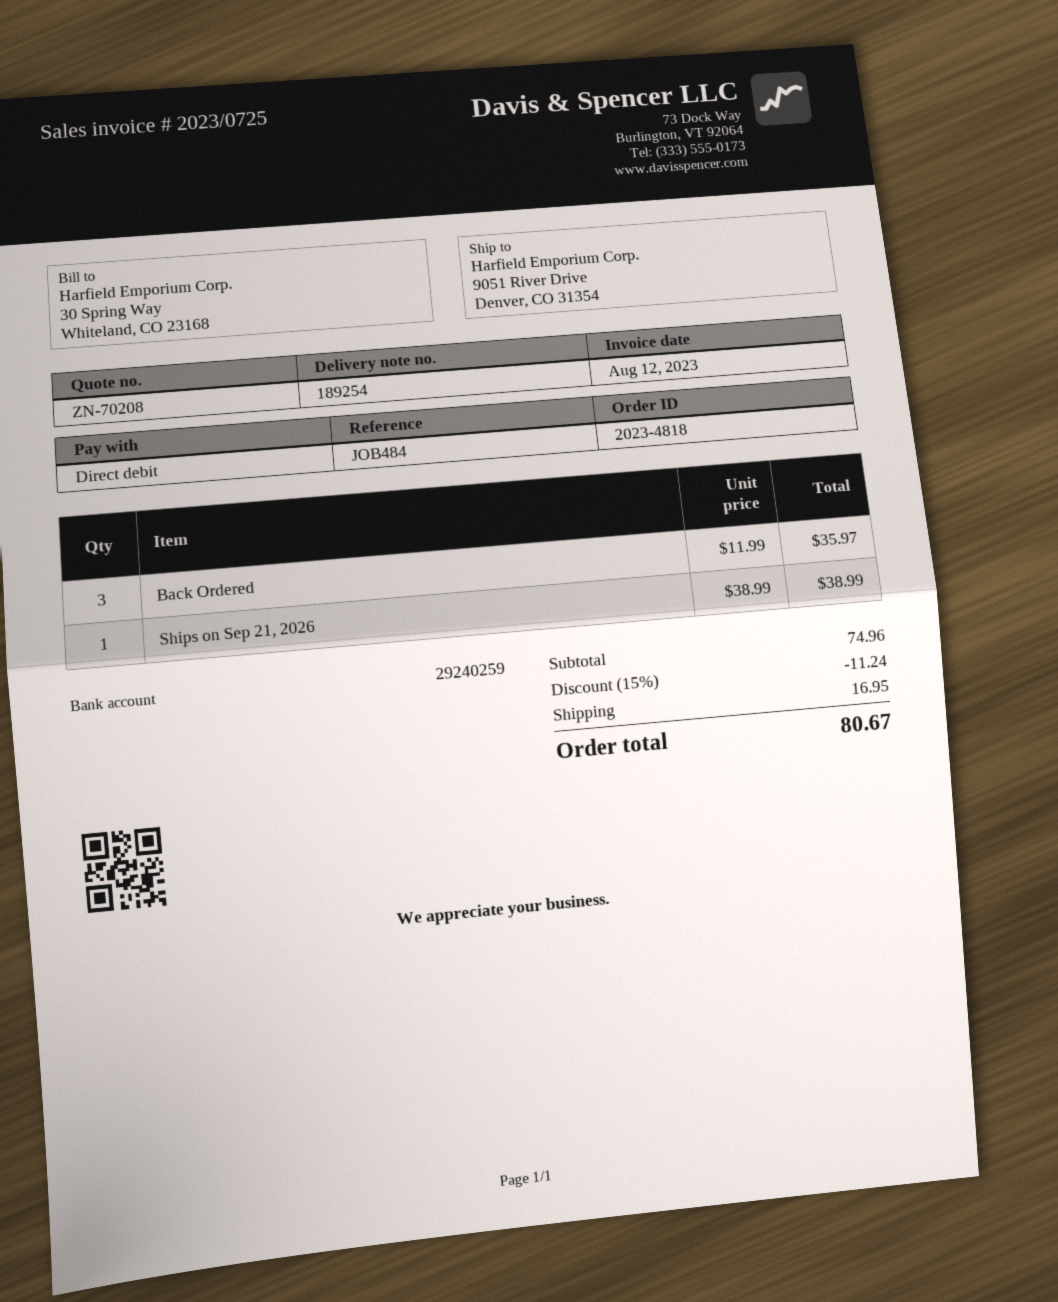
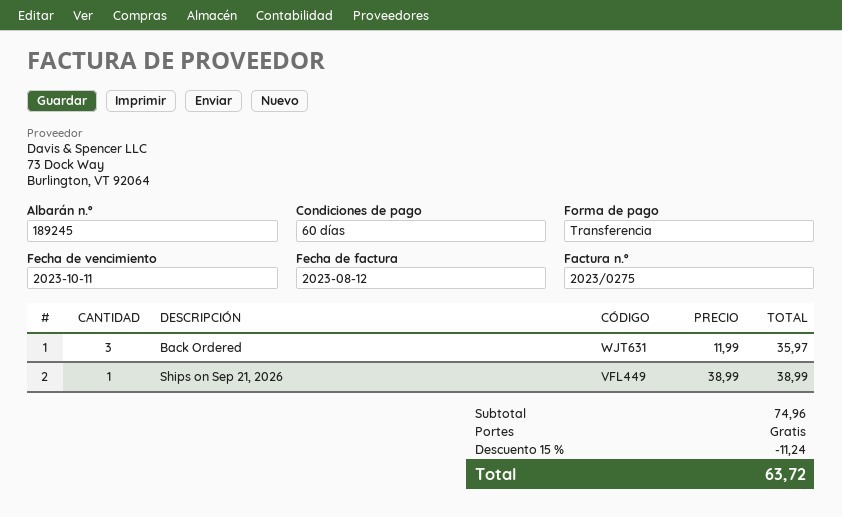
delivery note number: 189254 -> 189245
invoice number: 2023/0725 -> 2023/0275
payment method: direct debit -> bank transfer
shipping: 16.95 -> 0.00
total: 80.67 -> 63.72

